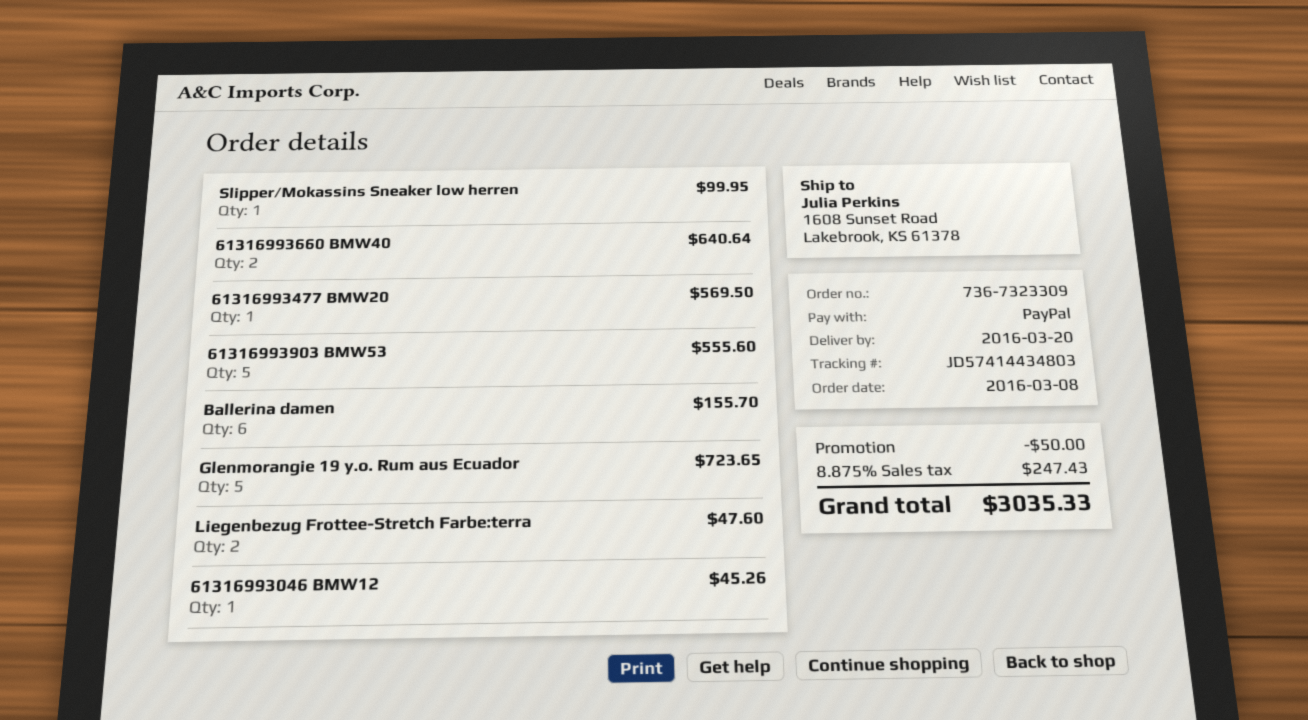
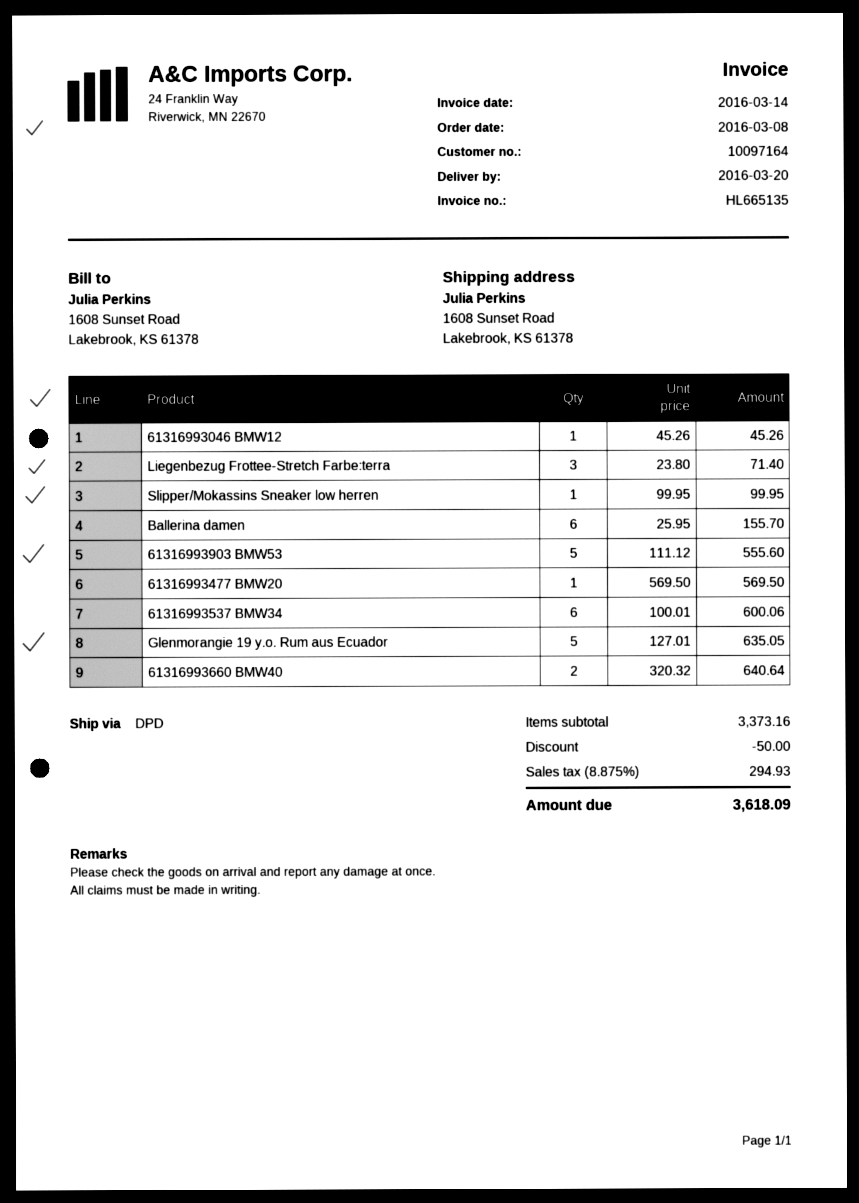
Glenmorangie 19 y.o. Rum aus Ecuador: 5 for 723.65 -> 5 for 635.05
Liegenbezug Frottee-Stretch Farbe:terra: 2 for 47.60 -> 3 for 71.40
61316993537 BMW34: none -> 6 for 600.06
tax: 8.875% = 247.43 -> 8.875% = 294.93
total: 3035.33 -> 3618.09

